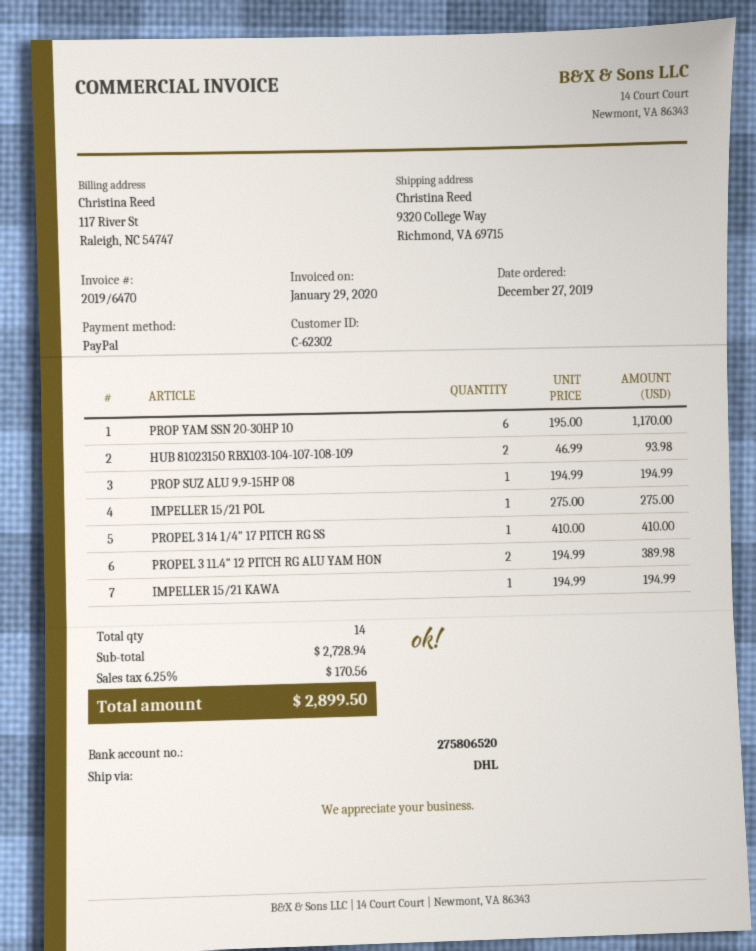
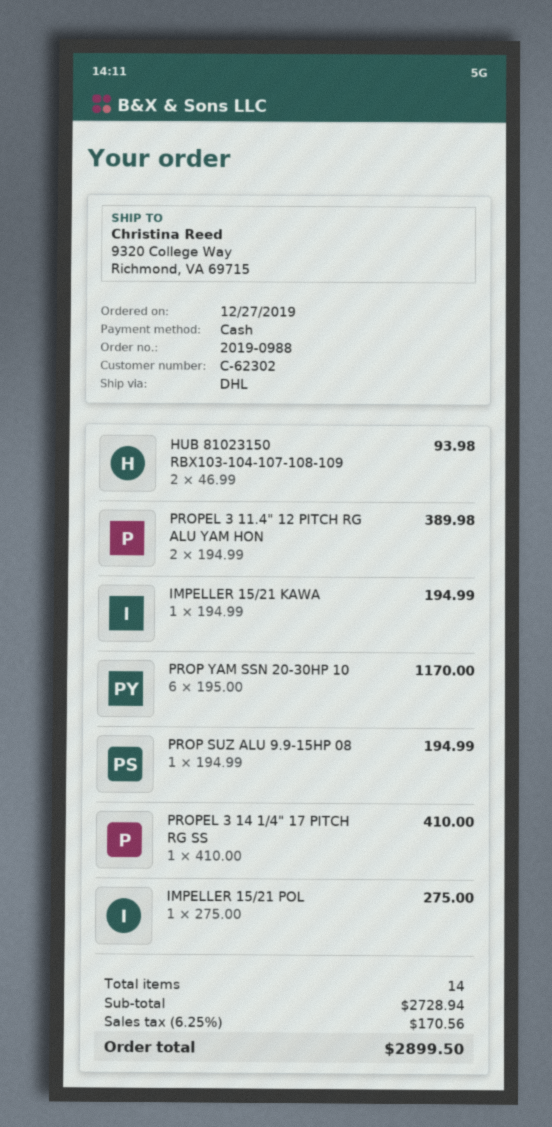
payment method: PayPal -> cash

